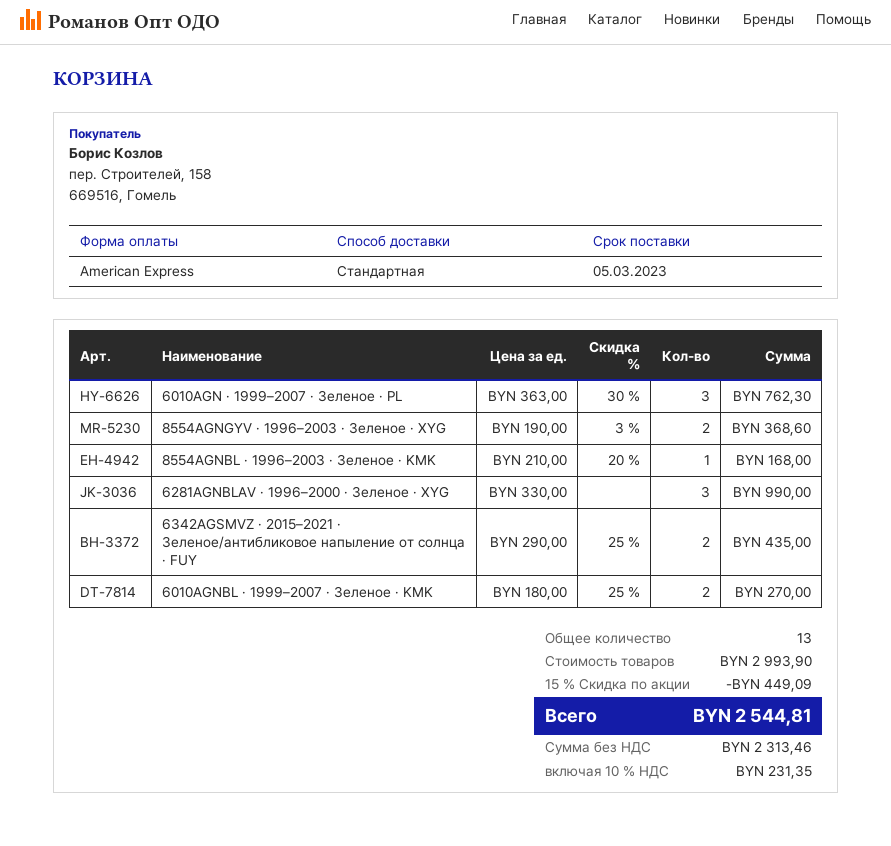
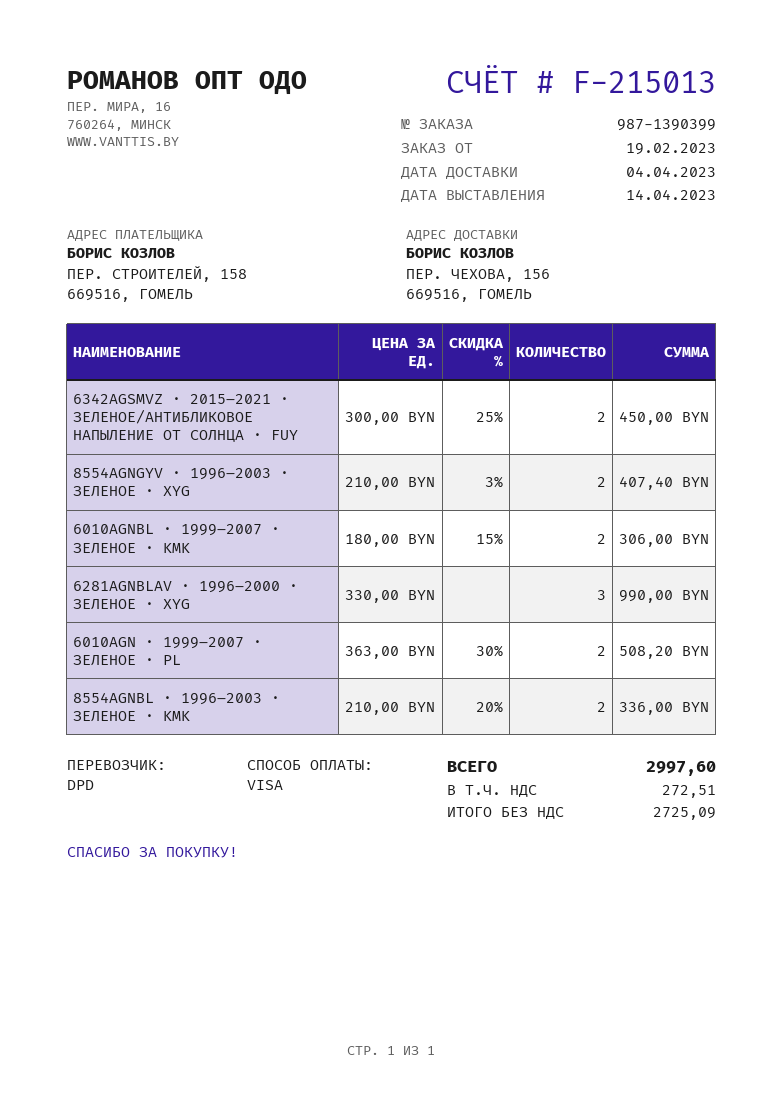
delivery date: 2023-03-05 -> 2023-04-04
payment method: American Express -> Visa
shipping method: standard -> DPD
6010AGN · 1999–2007 · Зеленое · PL: 3 x 363.00 - 30% = 762.30 -> 2 x 363.00 - 30% = 508.20
8554AGNGYV · 1996–2003 · Зеленое · XYG: 2 x 190.00 - 3% = 368.60 -> 2 x 210.00 - 3% = 407.40
8554AGNBL · 1996–2003 · Зеленое · KMK: 1 x 210.00 - 20% = 168.00 -> 2 x 210.00 - 20% = 336.00
6342AGSMVZ · 2015–2021 · Зеленое/антибликовое напыление от солнца · FUY: 2 x 290.00 - 25% = 435.00 -> 2 x 300.00 - 25% = 450.00
6010AGNBL · 1999–2007 · Зеленое · KMK: 2 x 180.00 - 25% = 270.00 -> 2 x 180.00 - 15% = 306.00
discount: 15% = 449.09 -> none
net: 2313.46 -> 2725.09
tax: 231.35 -> 272.51
total: 2544.81 -> 2997.60

